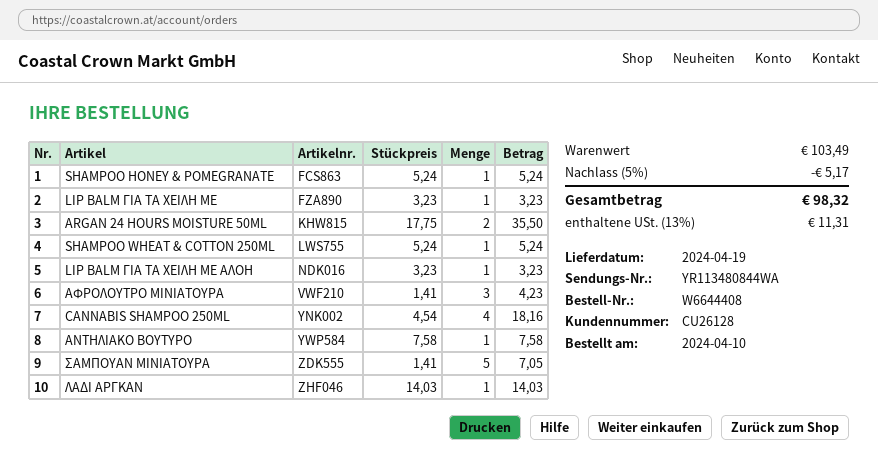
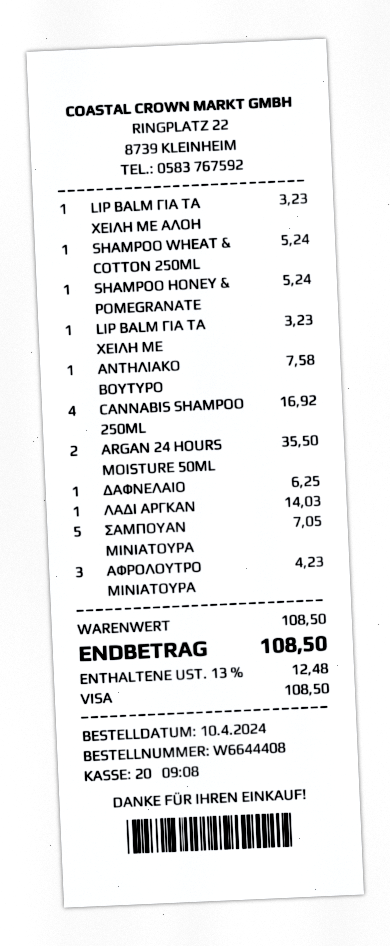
CANNABIS SHAMPOO 250ML: 4 for 18.16 -> 4 for 16.92
ΔΑΦΝΕΛΑΙΟ: none -> 1 for 6.25
subtotal: 103.49 -> 108.50
discount: 5% = 5.17 -> none
tax: 13% = 11.31 -> 13% = 12.48
total: 98.32 -> 108.50

